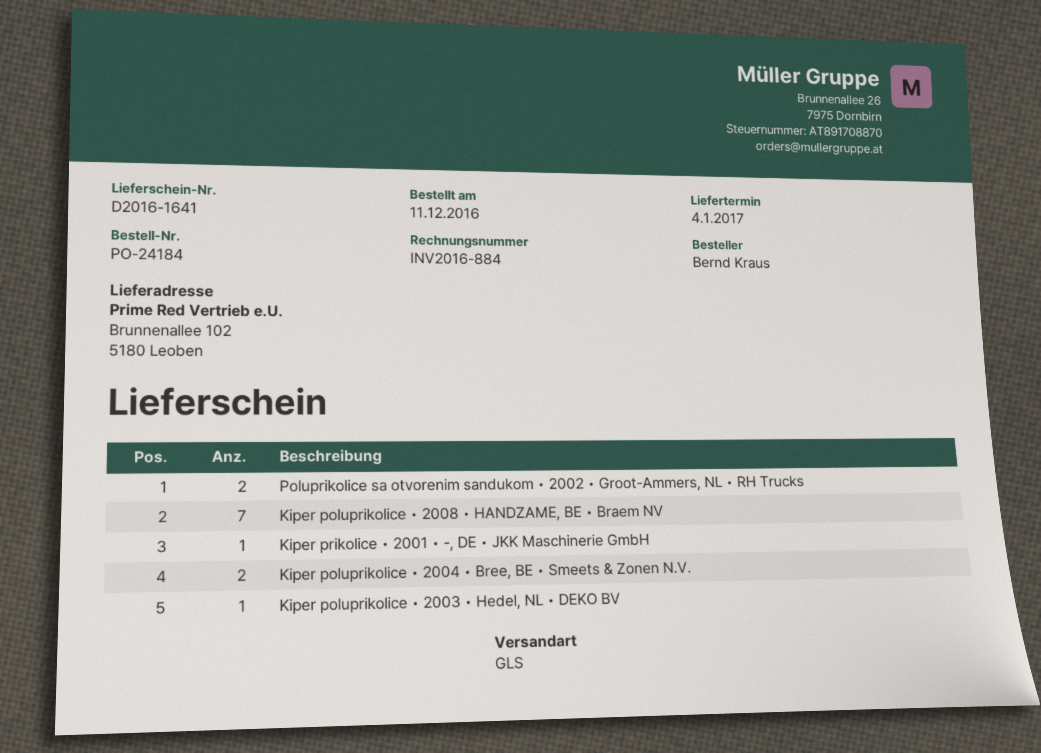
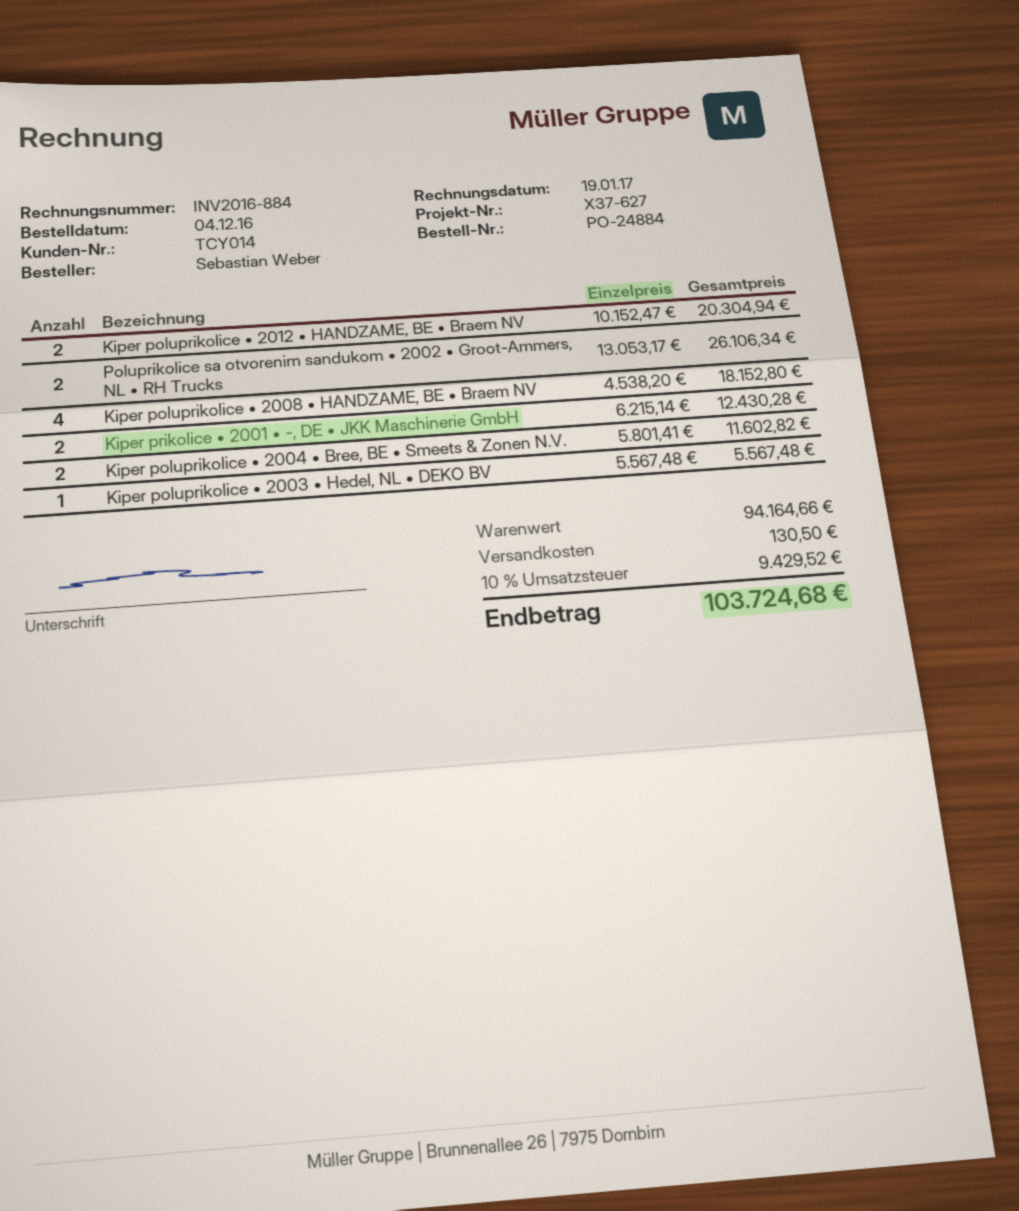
order number: PO-24184 -> PO-24884
order date: 2016-12-11 -> 2016-12-04
ordered by: Bernd Kraus -> Sebastian Weber
Kiper poluprikolice • 2008 • HANDZAME, BE • Braem NV: 7 -> 4
Kiper prikolice • 2001 • -, DE • JKK Maschinerie GmbH: 1 -> 2
Kiper poluprikolice • 2012 • HANDZAME, BE • Braem NV: none -> 2

